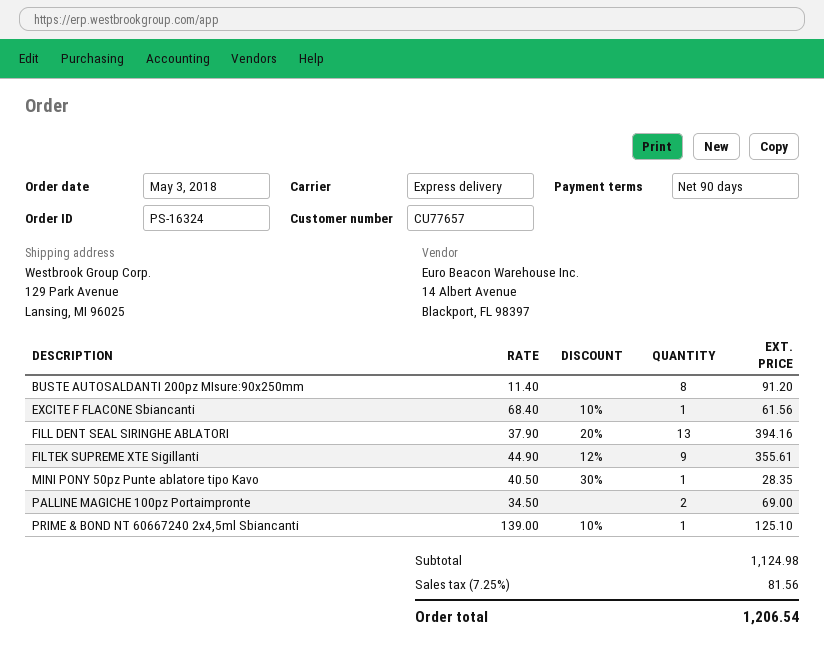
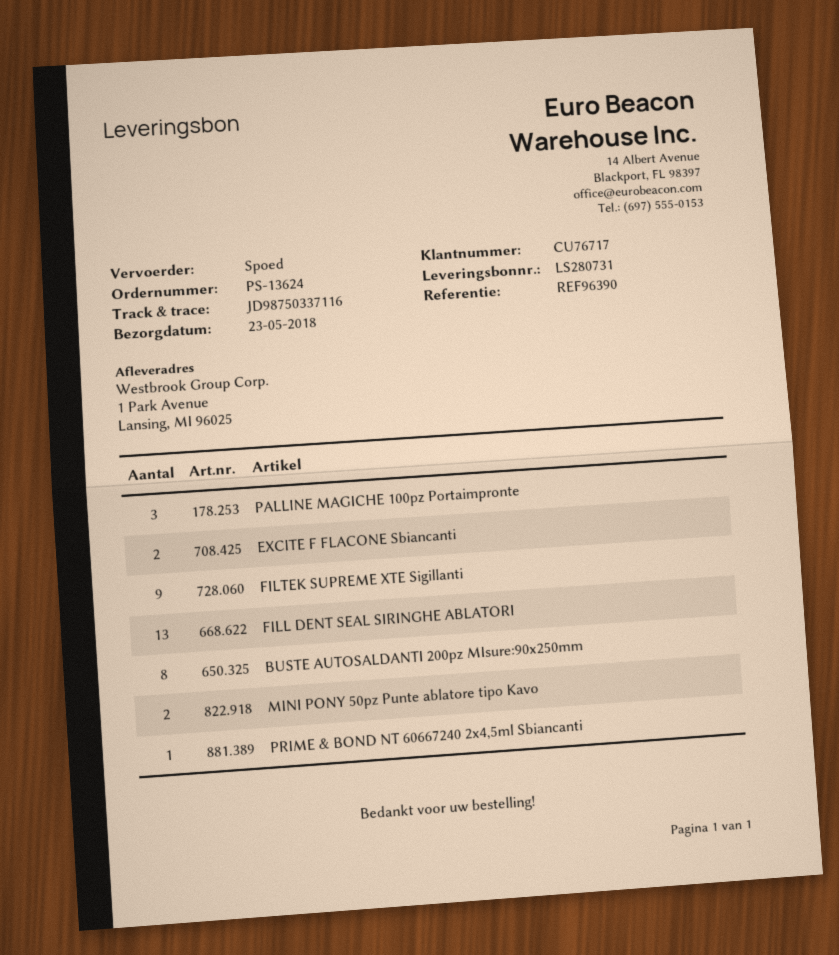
order number: PS-16324 -> PS-13624
customer number: CU77657 -> CU76717
ship to: 129 Park Avenue, Lansing, MI 96025 -> 1 Park Avenue, Lansing, MI 96025
EXCITE F FLACONE Sbiancanti: 1 -> 2
MINI PONY 50pz Punte ablatore tipo Kavo: 1 -> 2
PALLINE MAGICHE 100pz Portaimpronte: 2 -> 3

